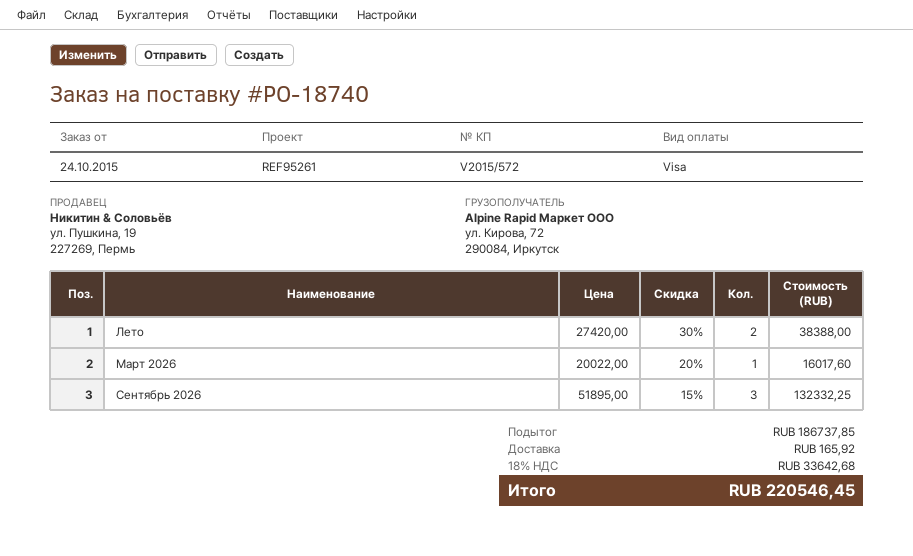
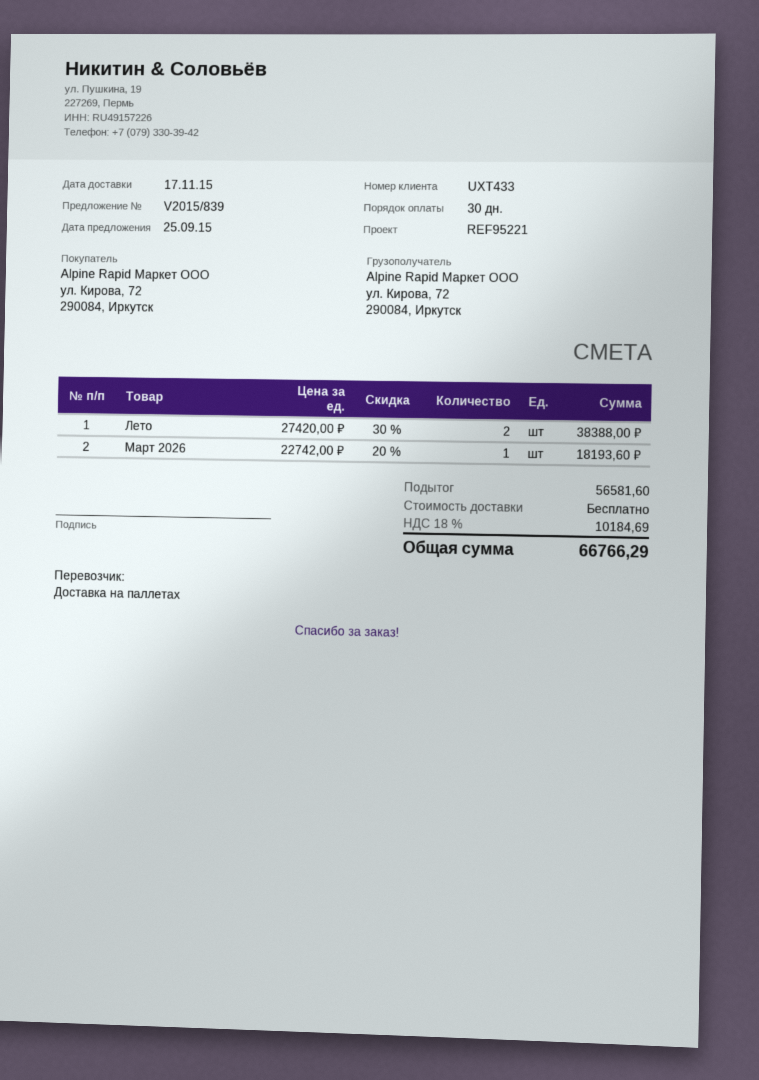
quote number: V2015/572 -> V2015/839
reference: REF95261 -> REF95221
Март 2026: 1 x 20022.00 - 20% = 16017.60 -> 1 x 22742.00 - 20% = 18193.60
Сентябрь 2026: 3 x 51895.00 - 15% = 132332.25 -> none
subtotal: 186737.85 -> 56581.60
shipping: 165.92 -> 0.00
tax: 18% = 33642.68 -> 18% = 10184.69
total: 220546.45 -> 66766.29

